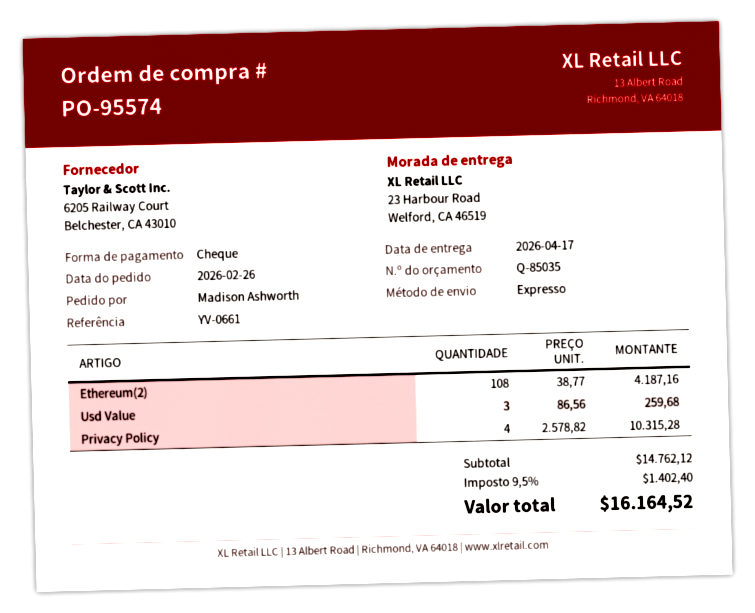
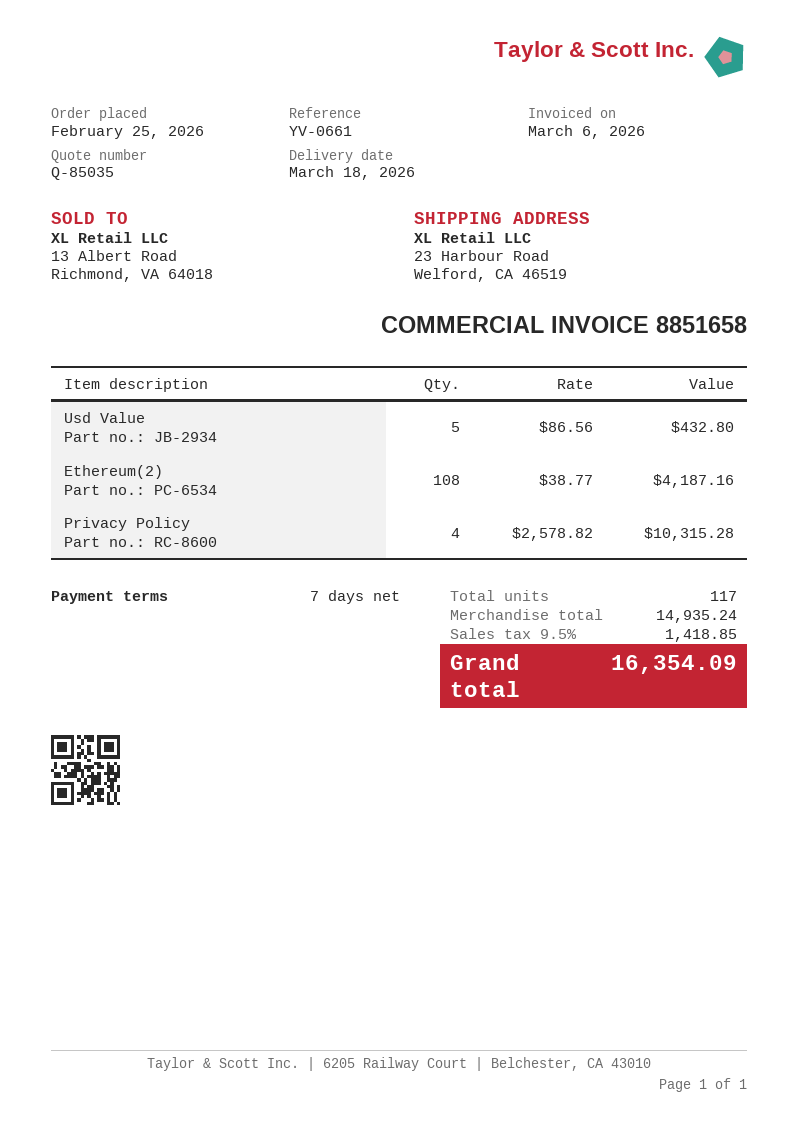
order date: 2026-02-26 -> 2026-02-25
delivery date: 2026-04-17 -> 2026-03-18
Usd Value: 3 x 86.56 = 259.68 -> 5 x 86.56 = 432.80
subtotal: 14762.12 -> 14935.24
tax: 9.5% = 1402.40 -> 9.5% = 1418.85
total: 16164.52 -> 16354.09

